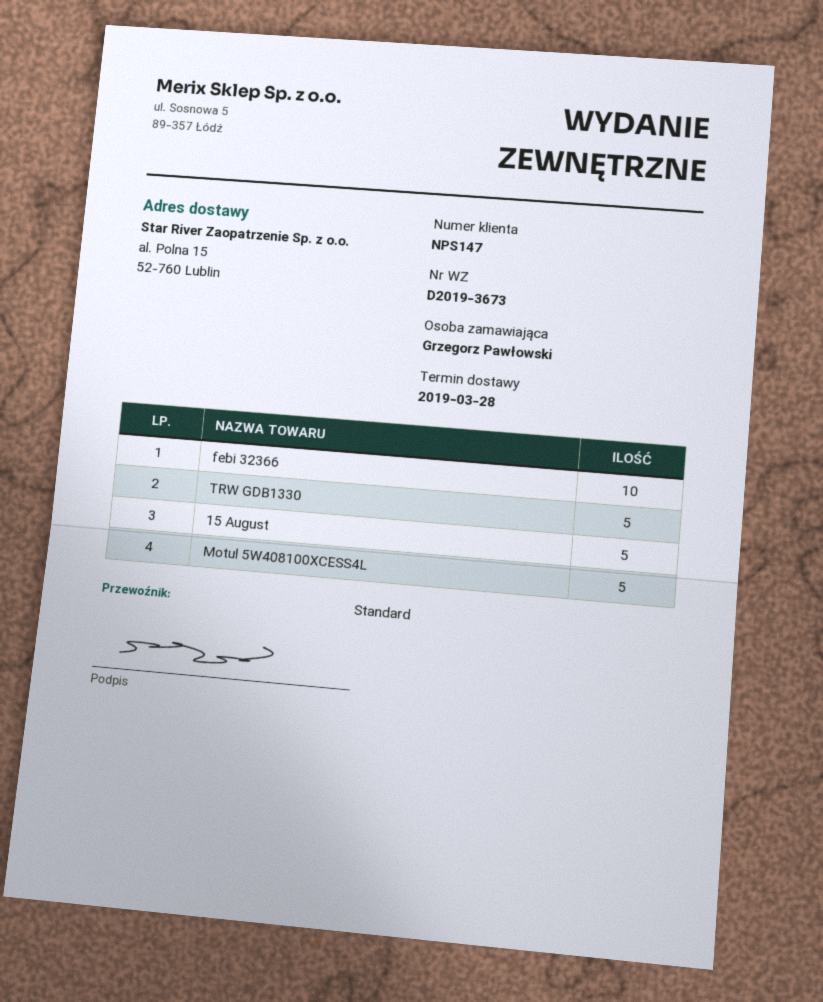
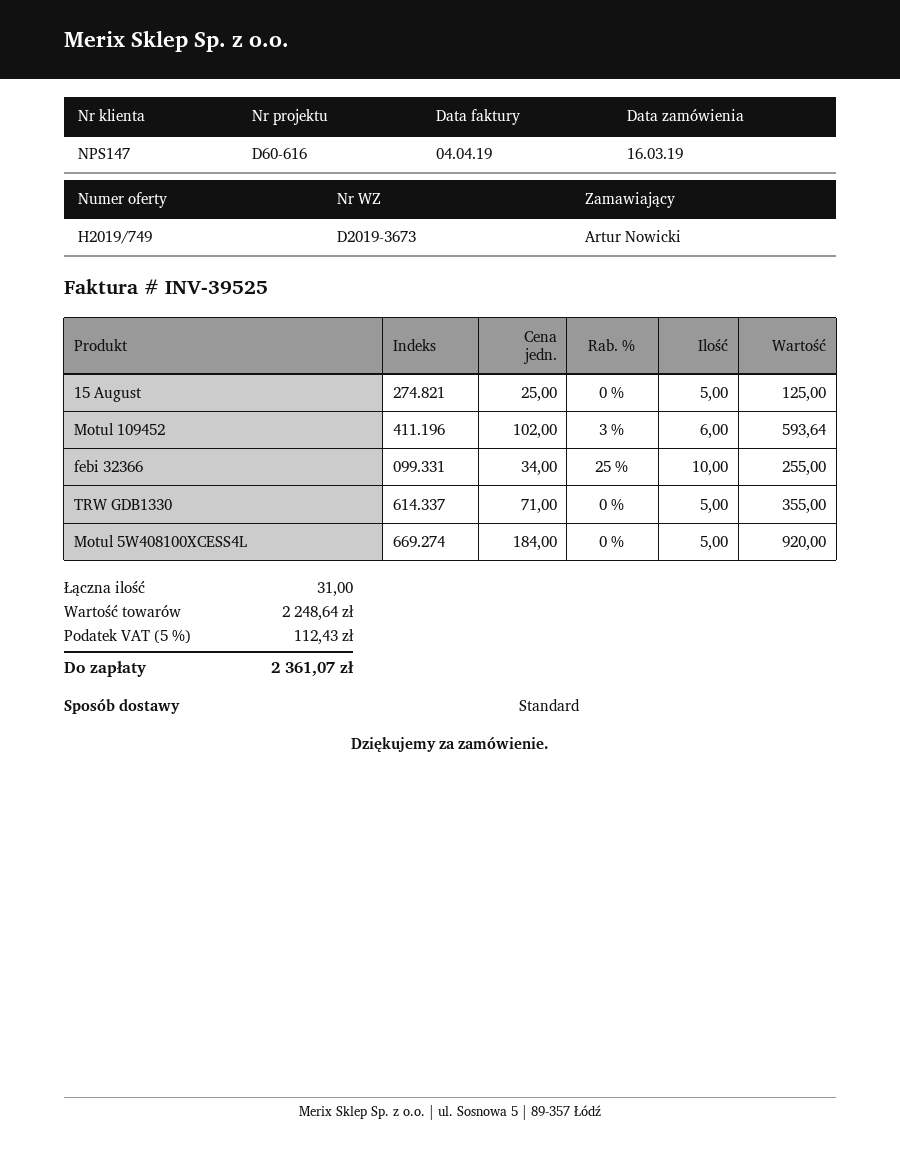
ordered by: Grzegorz Pawłowski -> Artur Nowicki
Motul 109452: none -> 6

